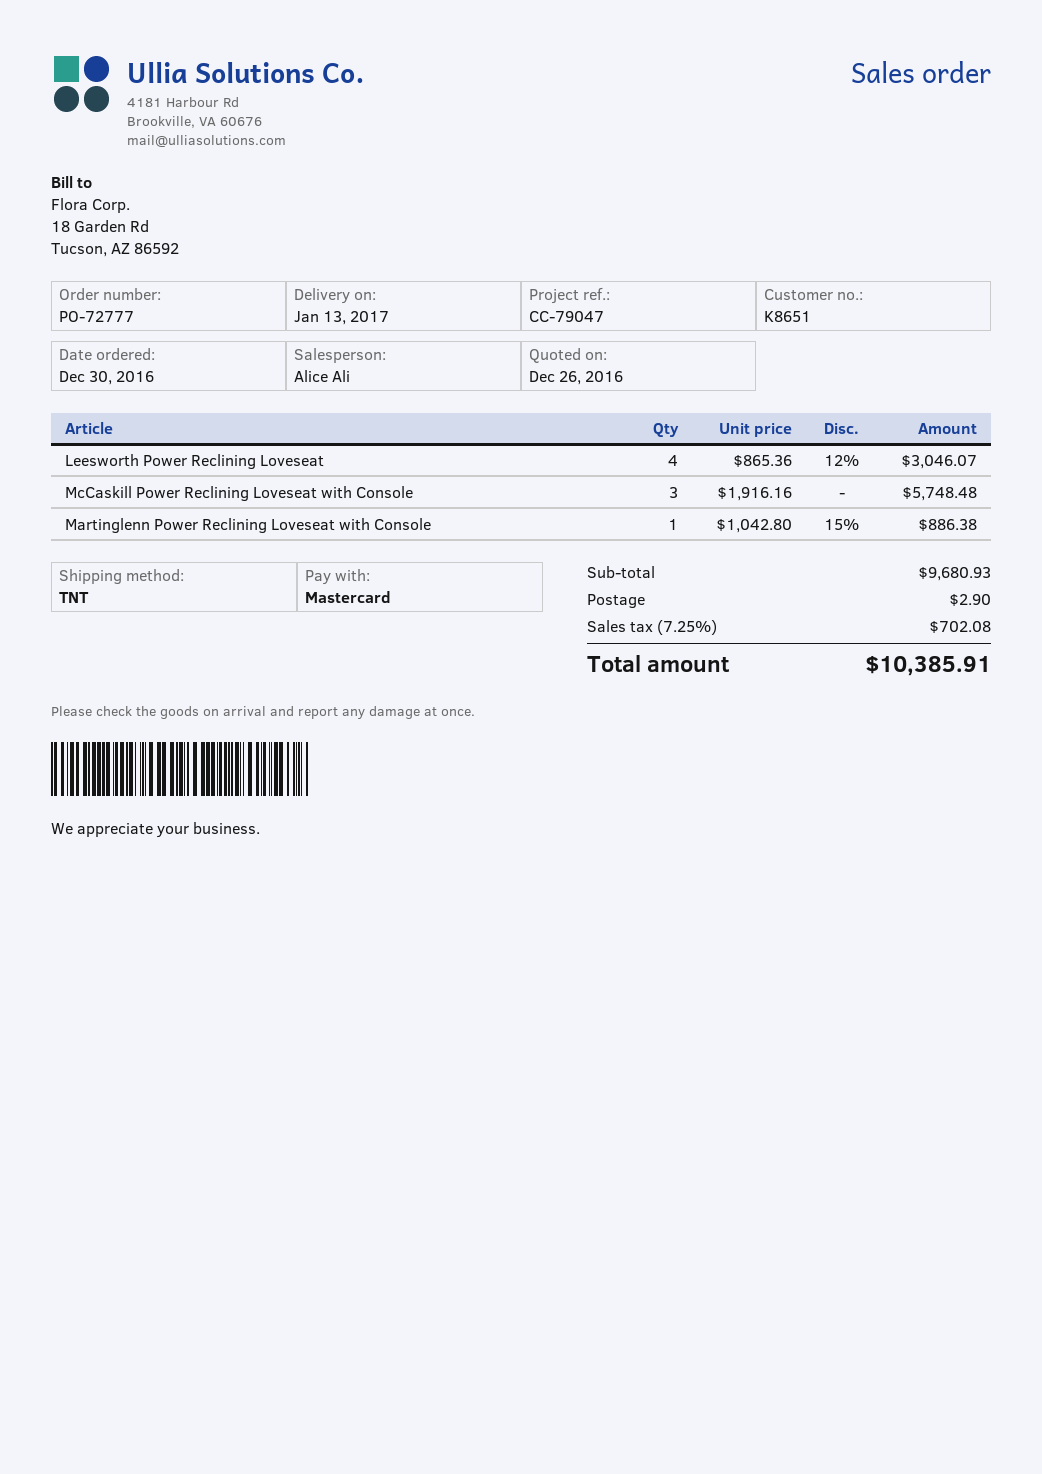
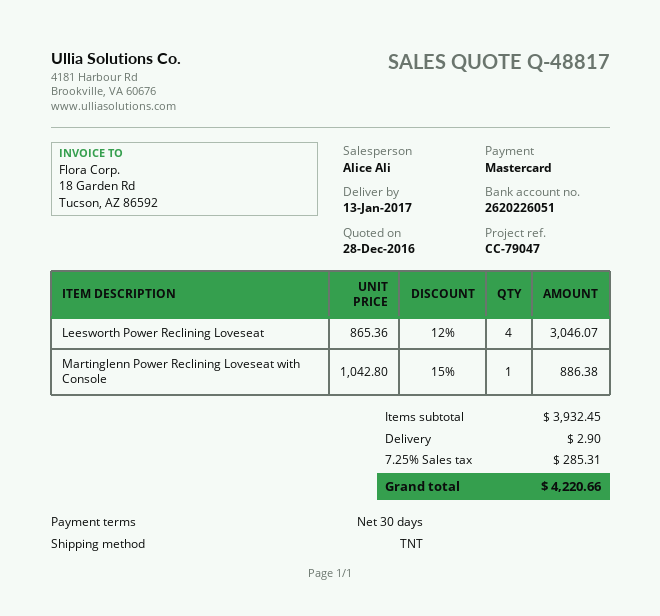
quote date: 2016-12-26 -> 2016-12-28
McCaskill Power Reclining Loveseat with Console: 3 x 1916.16 = 5748.48 -> none
subtotal: 9680.93 -> 3932.45
tax: 7.25% = 702.08 -> 7.25% = 285.31
total: 10385.91 -> 4220.66

